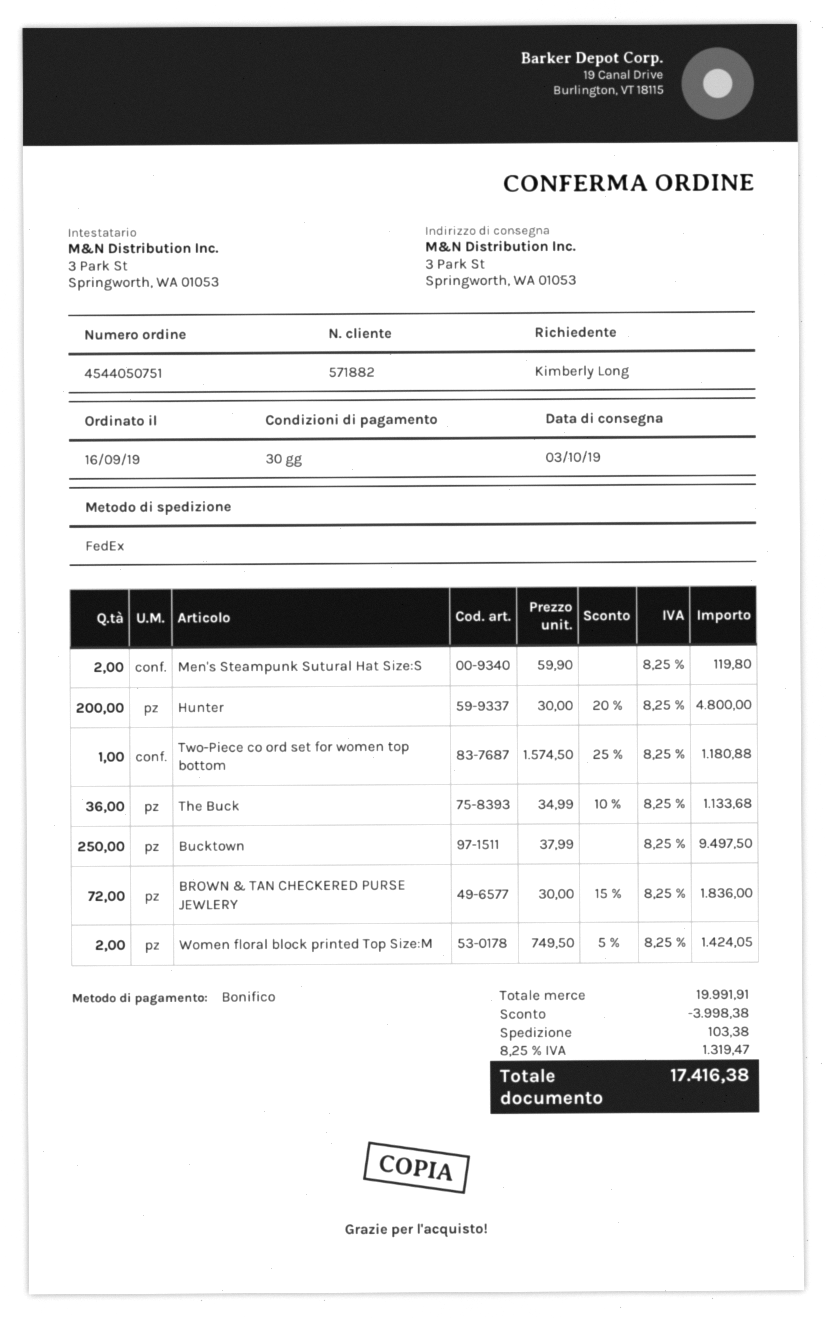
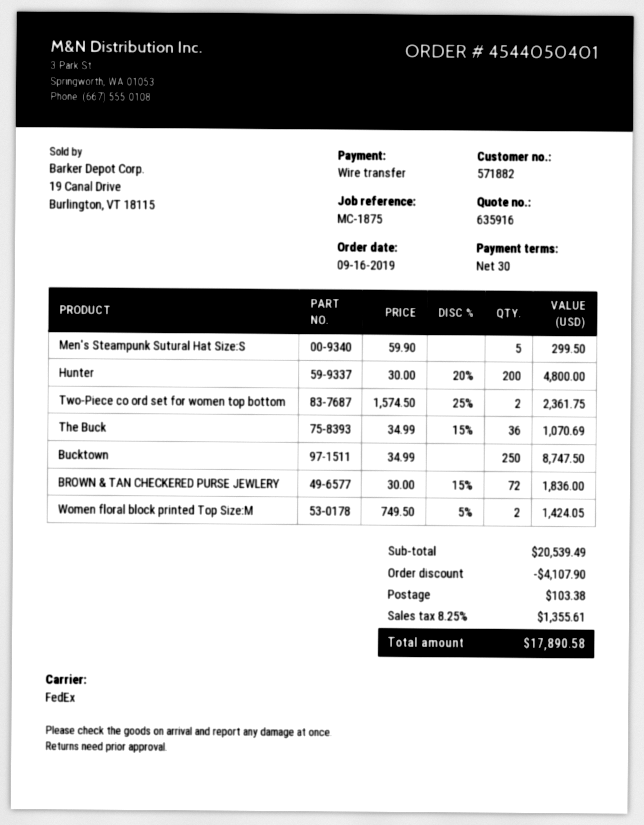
order number: 4544050751 -> 4544050401
Men's Steampunk Sutural Hat Size:S: 2 x 59.90 = 119.80 -> 5 x 59.90 = 299.50
Two-Piece co ord set for women top bottom: 1 x 1574.50 - 25% = 1180.88 -> 2 x 1574.50 - 25% = 2361.75
The Buck: 36 x 34.99 - 10% = 1133.68 -> 36 x 34.99 - 15% = 1070.69
Bucktown: 250 x 37.99 = 9497.50 -> 250 x 34.99 = 8747.50
subtotal: 19991.91 -> 20539.49
discount: 3998.38 -> 4107.90
tax: 8.25% = 1319.47 -> 8.25% = 1355.61
total: 17416.38 -> 17890.58

